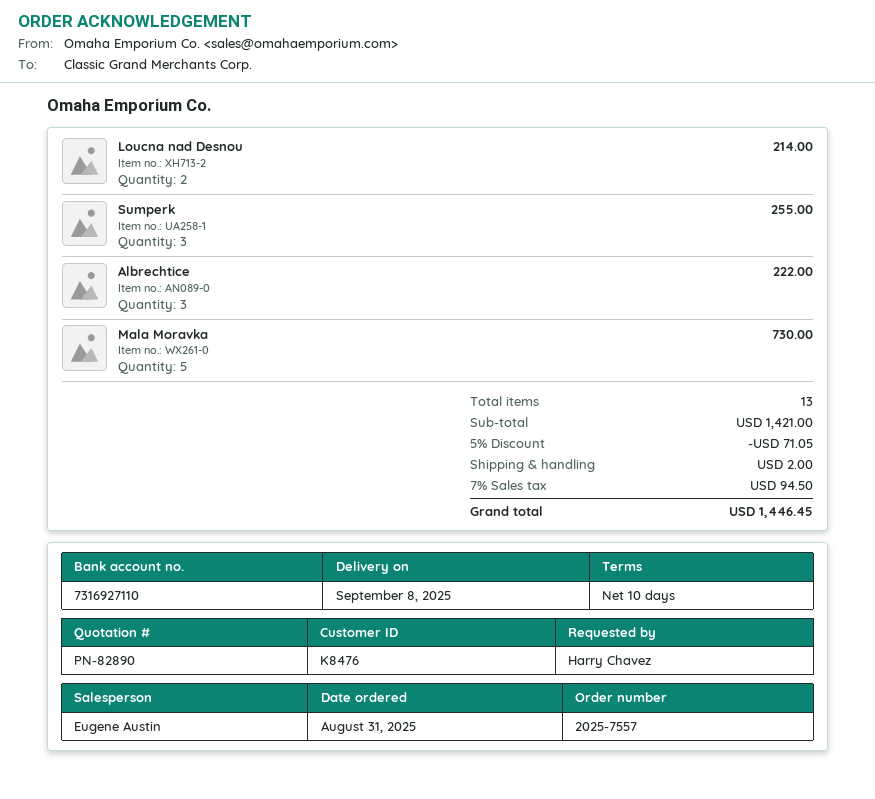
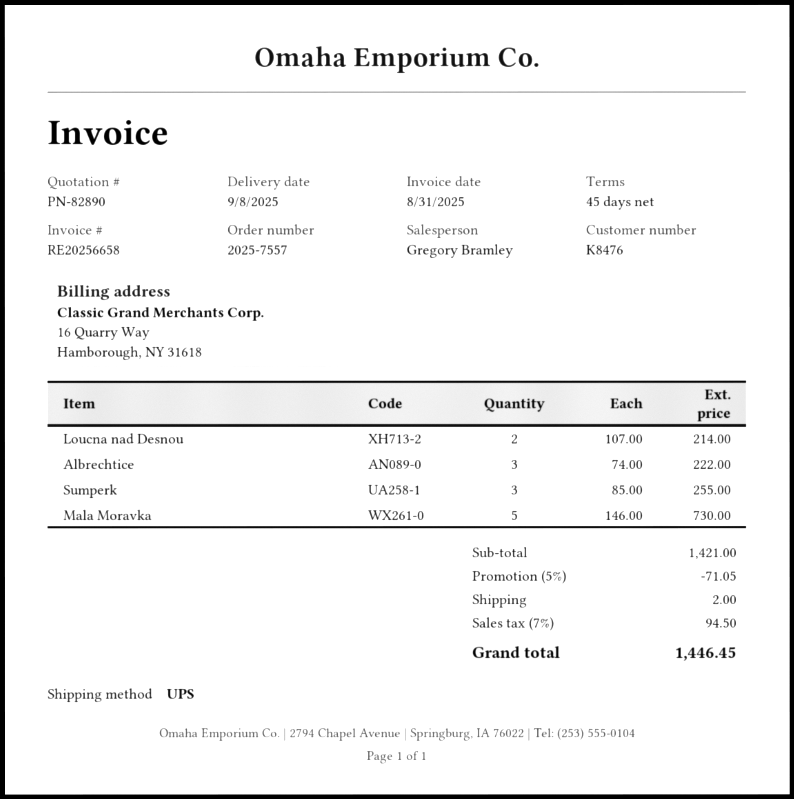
payment terms: 10 days -> 45 days
sales rep: Eugene Austin -> Gregory Bramley

